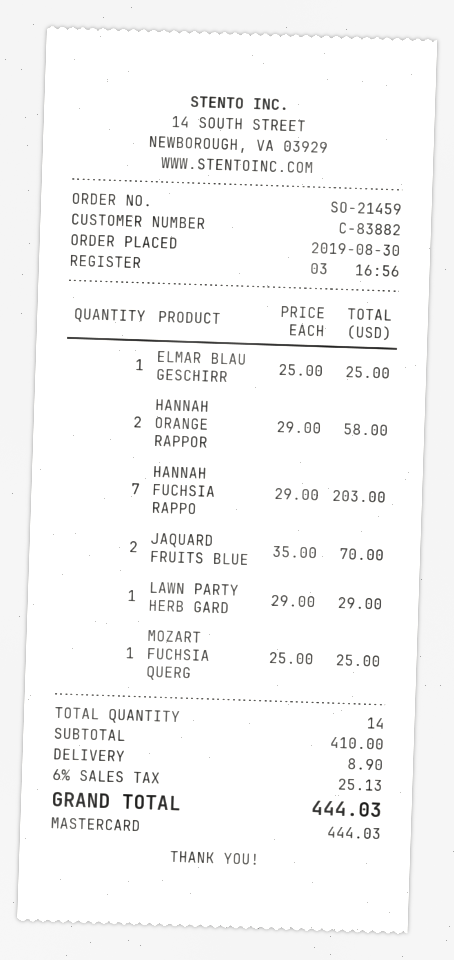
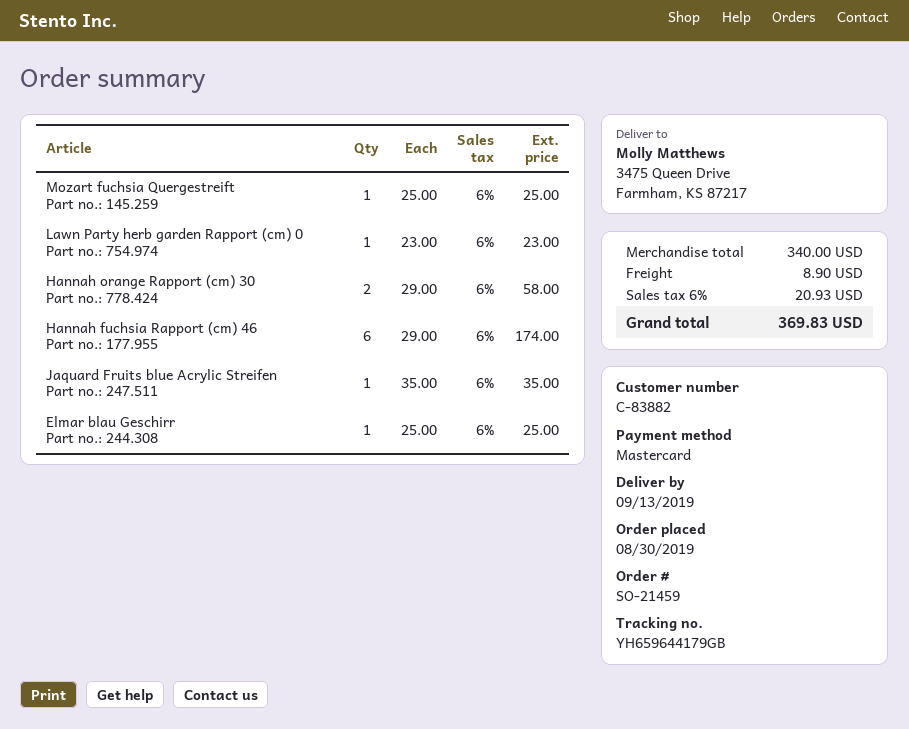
HANNAH FUCHSIA RAPPO: 7 x 29.00 = 203.00 -> 6 x 29.00 = 174.00
JAQUARD FRUITS BLUE: 2 x 35.00 = 70.00 -> 1 x 35.00 = 35.00
LAWN PARTY HERB GARD: 1 x 29.00 = 29.00 -> 1 x 23.00 = 23.00
subtotal: 410.00 -> 340.00
tax: 6% = 25.13 -> 6% = 20.93
total: 444.03 -> 369.83

